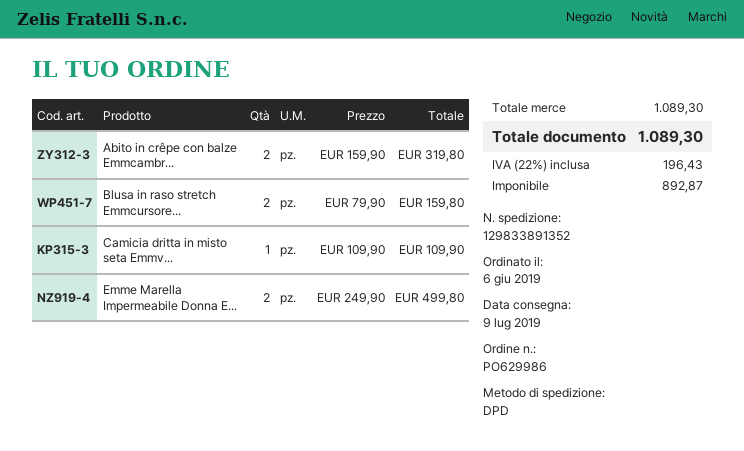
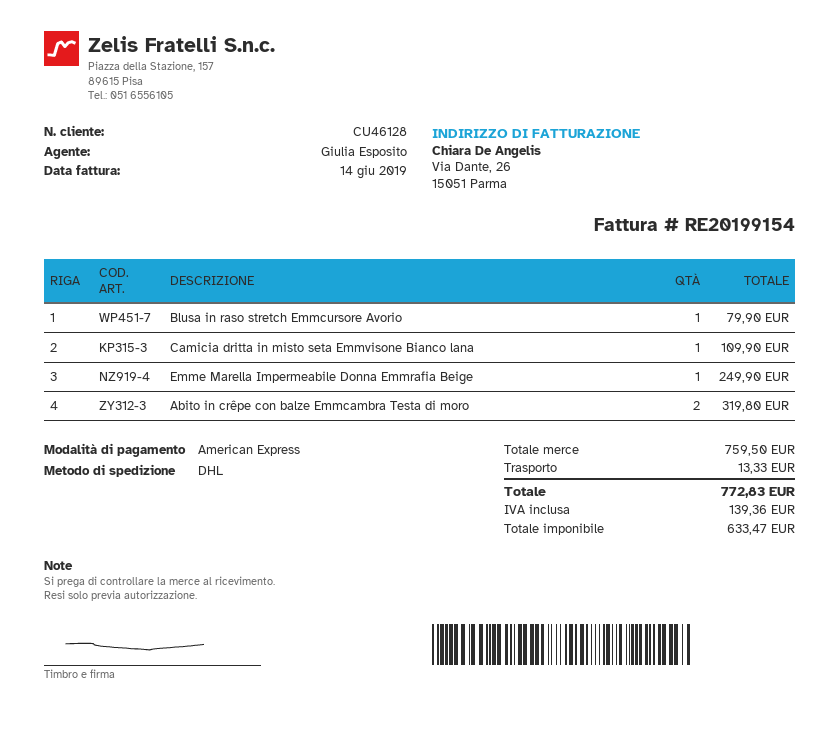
shipping method: DPD -> DHL
Blusa in raso stretch Emmcursore...: 2 for 159.80 -> 1 for 79.90
Emme Marella Impermeabile Donna E...: 2 for 499.80 -> 1 for 249.90
subtotal: 1089.30 -> 759.50
shipping: none -> 13.33
net: 892.87 -> 633.47
tax: 196.43 -> 139.36
total: 1089.30 -> 772.83

